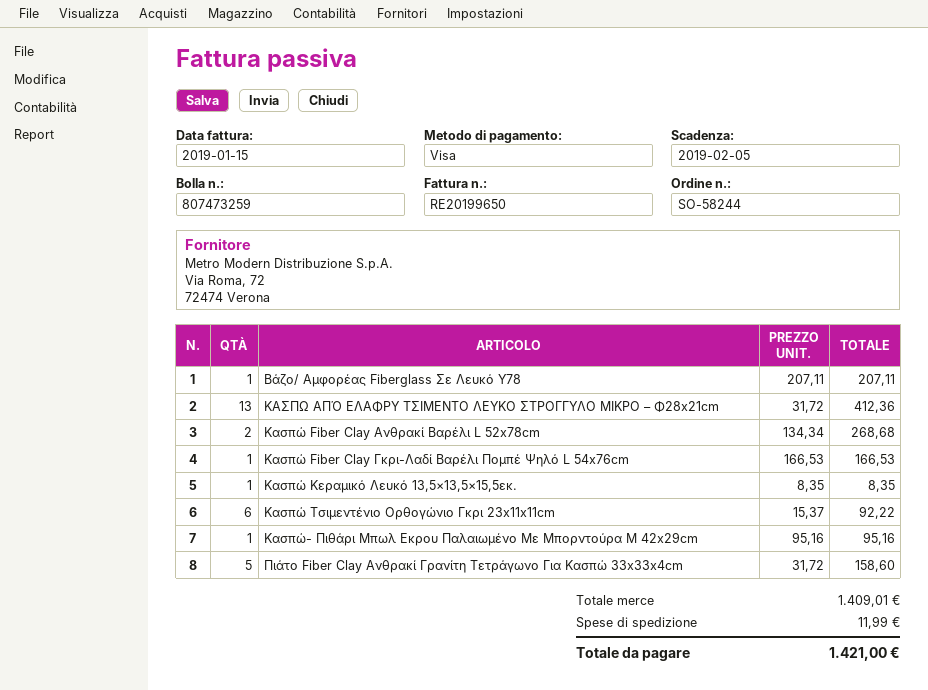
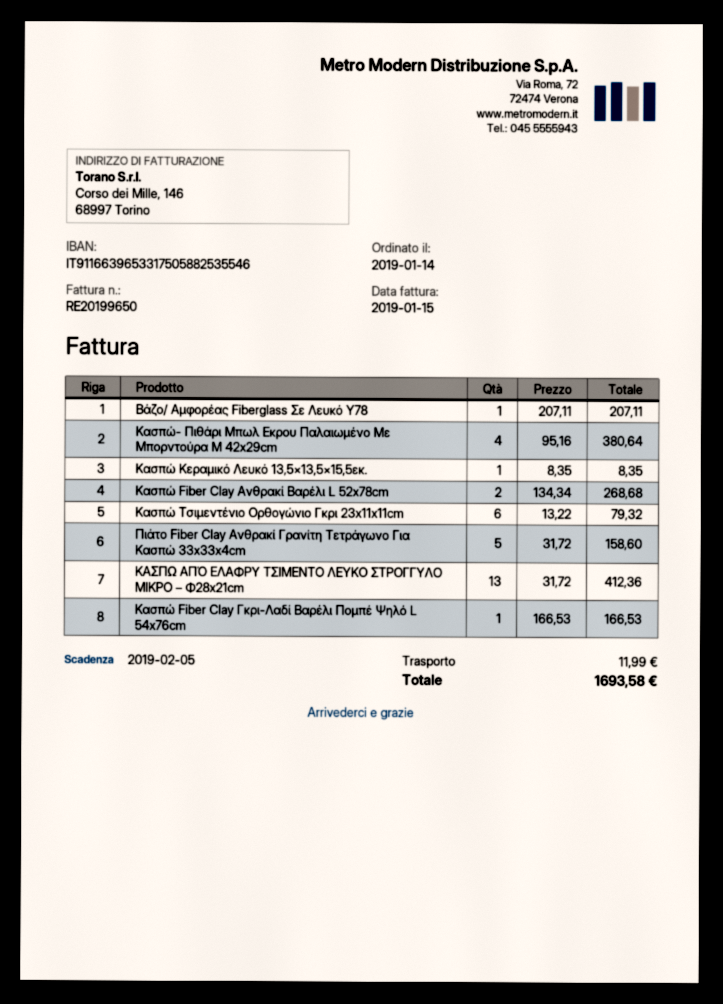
Κασπώ Τσιμεντένιο Ορθογώνιο Γκρι 23x11x11cm: 6 x 15.37 = 92.22 -> 6 x 13.22 = 79.32
Κασπώ- Πιθάρι Μπωλ Εκρου Παλαιωμένο Με Μπορντούρα M 42x29cm: 1 x 95.16 = 95.16 -> 4 x 95.16 = 380.64
total: 1421.00 -> 1693.58

